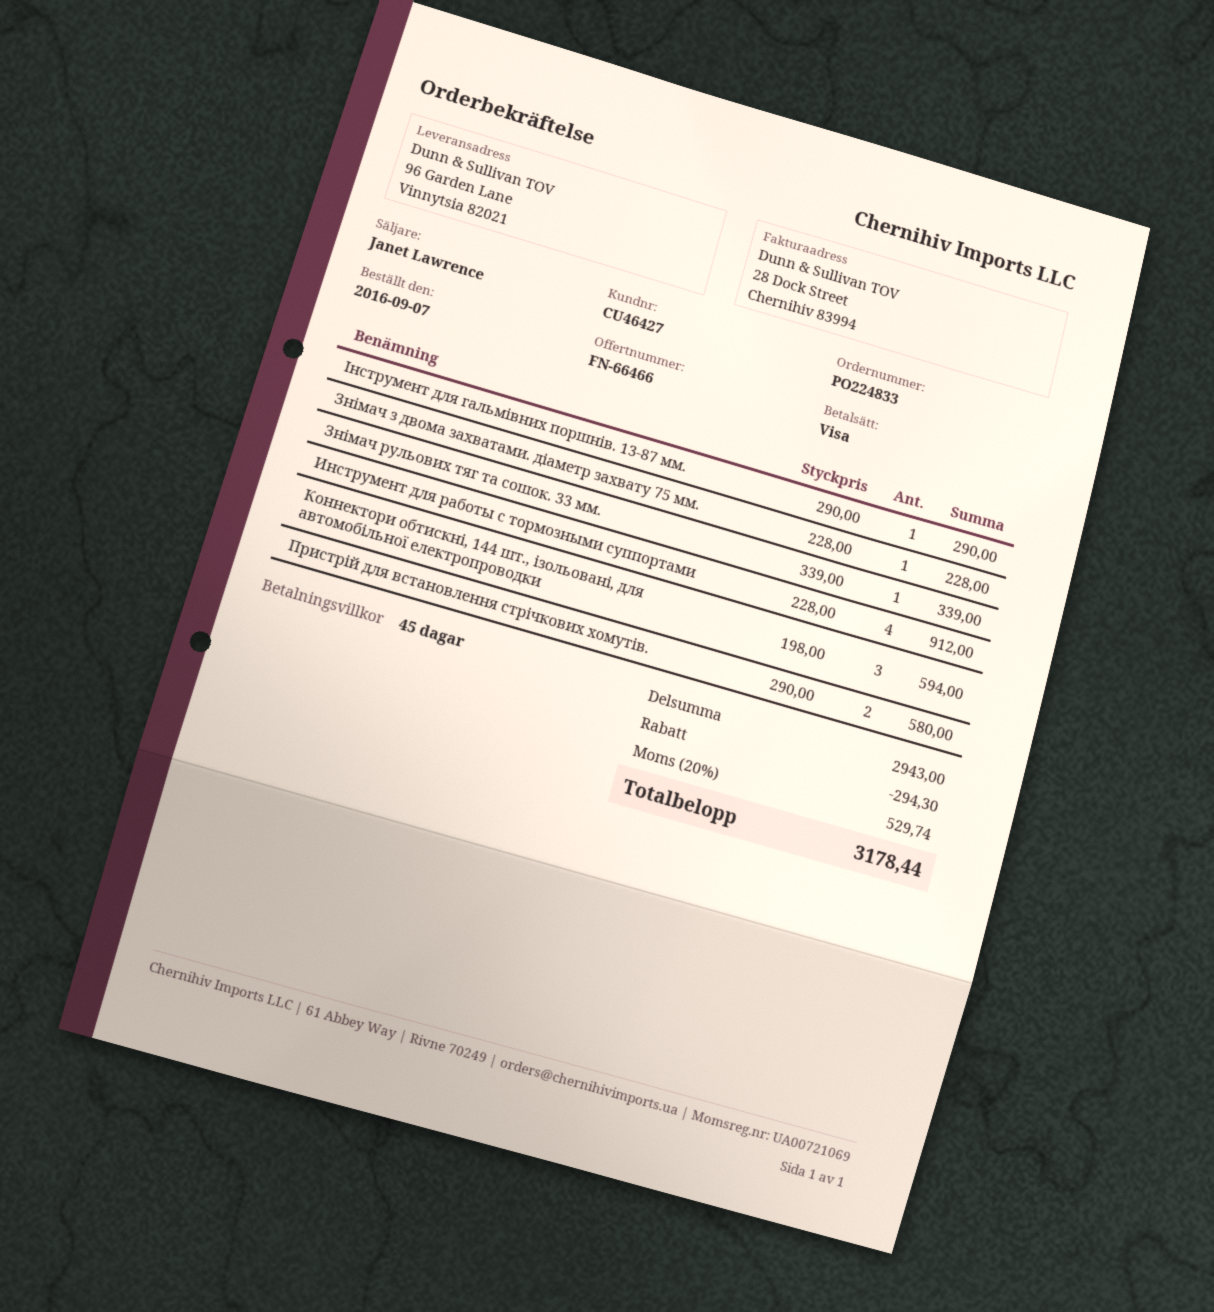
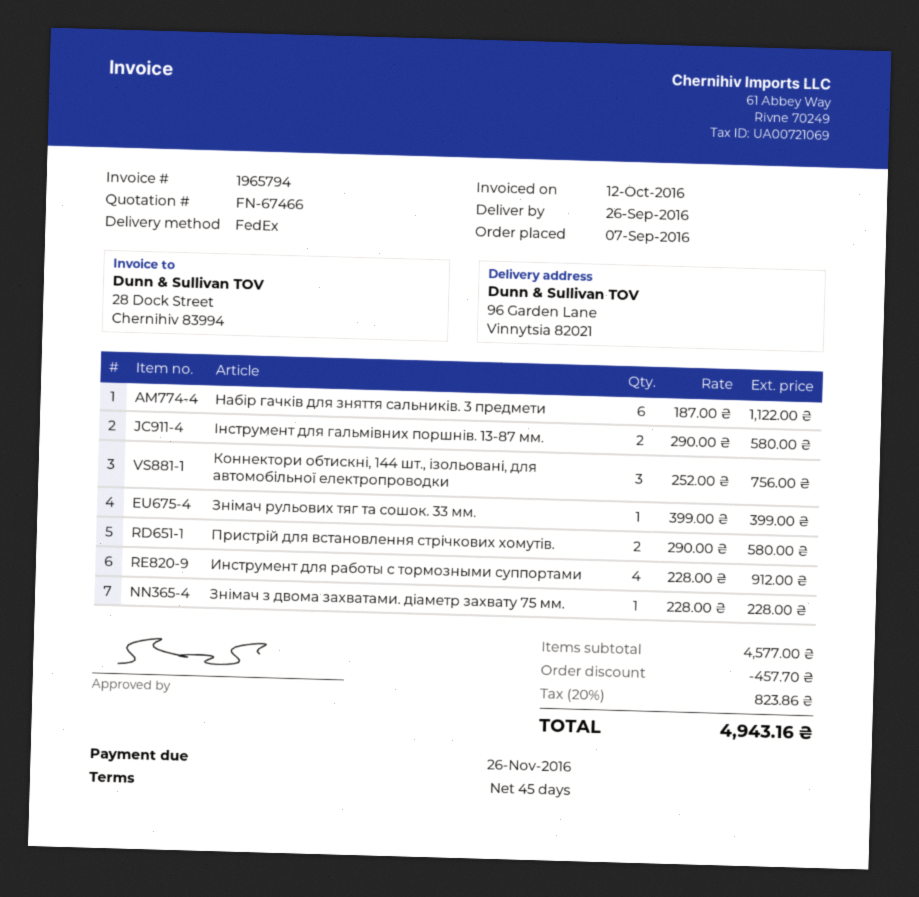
quote number: FN-66466 -> FN-67466
Інструмент для гальмівних поршнів. 13-87 мм.: 1 x 290.00 = 290.00 -> 2 x 290.00 = 580.00
Знімач рульових тяг та сошок. 33 мм.: 1 x 339.00 = 339.00 -> 1 x 399.00 = 399.00
Коннектори обтискні, 144 шт., ізольовані, для автомобільної електропроводки: 3 x 198.00 = 594.00 -> 3 x 252.00 = 756.00
Набір гачків для зняття сальників. 3 предмети: none -> 6 x 187.00 = 1122.00
subtotal: 2943.00 -> 4577.00
discount: 294.30 -> 457.70
tax: 20% = 529.74 -> 20% = 823.86
total: 3178.44 -> 4943.16

